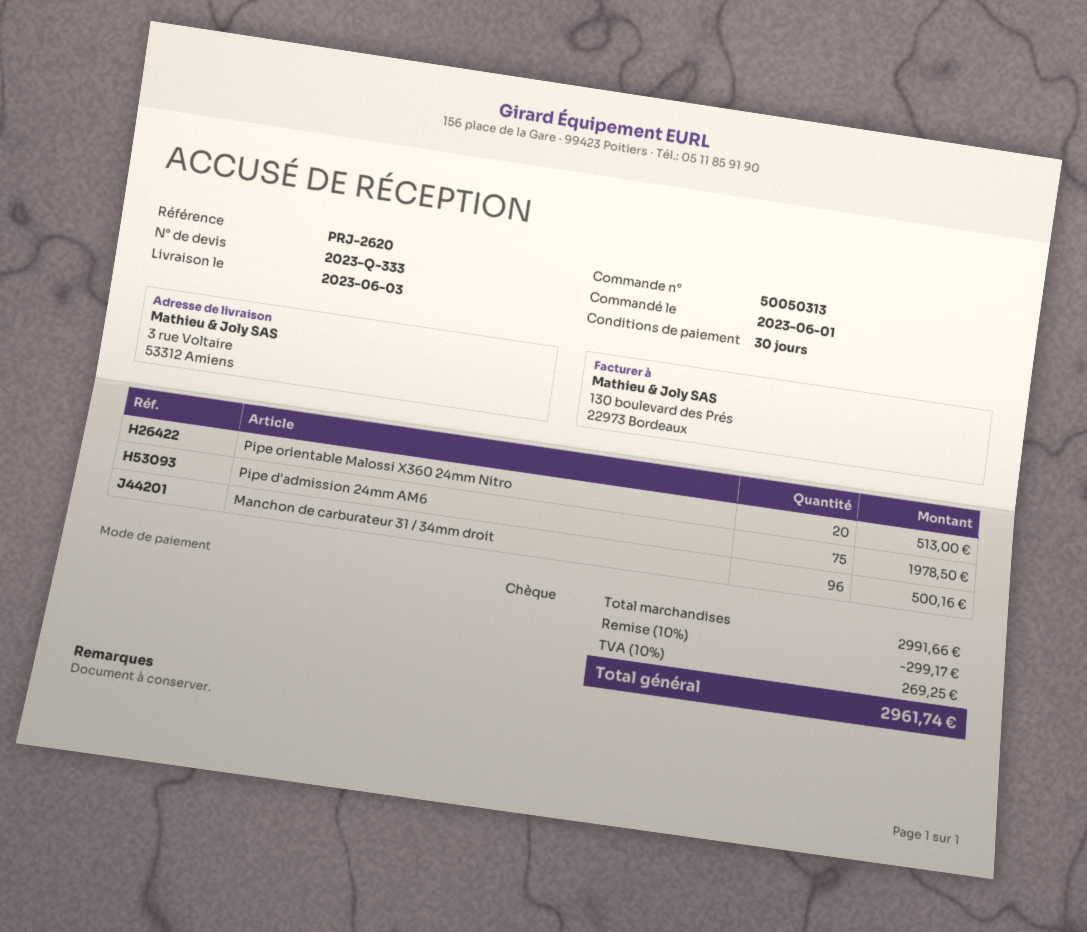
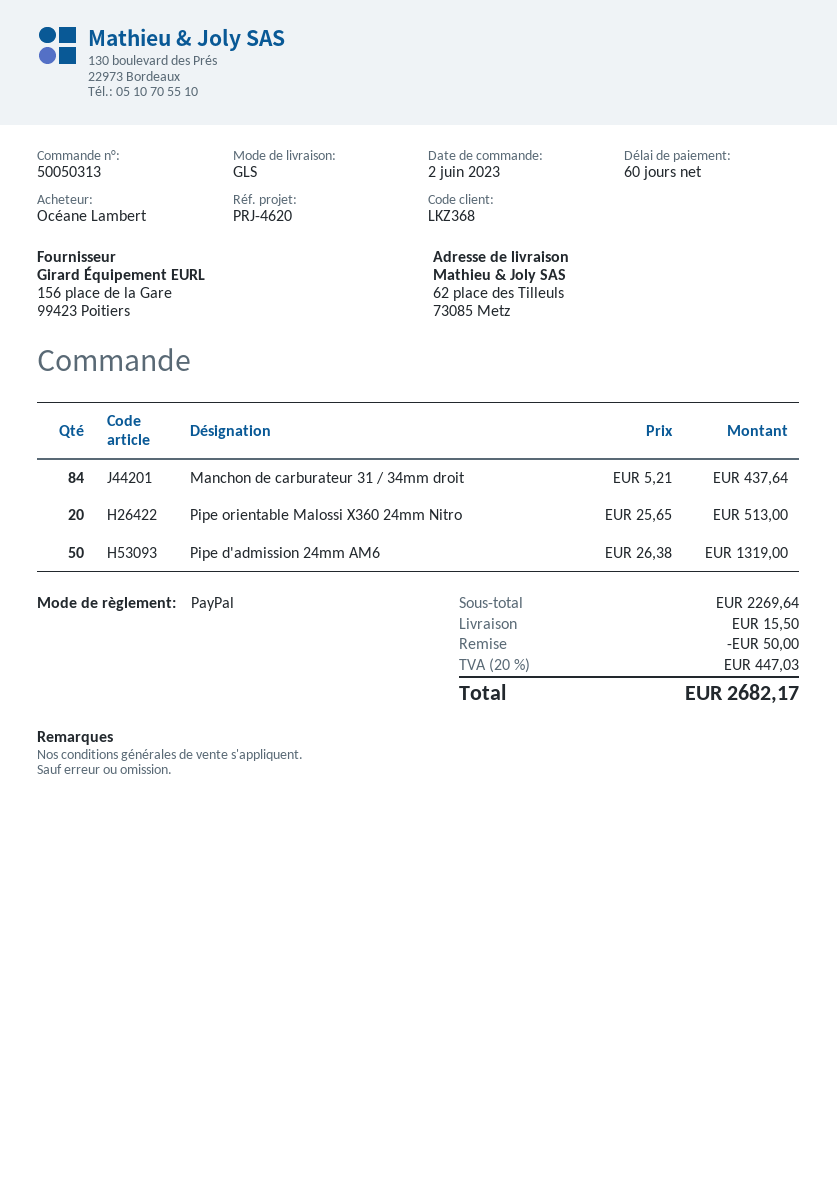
order date: 2023-06-01 -> 2023-06-02
payment terms: 30 days -> 60 days
reference: PRJ-2620 -> PRJ-4620
payment method: cheque -> PayPal
ship to: 3 rue Voltaire, 53312 Amiens -> 62 place des Tilleuls, 73085 Metz
Pipe d'admission 24mm AM6: 75 for 1978.50 -> 50 for 1319.00
Manchon de carburateur 31 / 34mm droit: 96 for 500.16 -> 84 for 437.64
subtotal: 2991.66 -> 2269.64
discount: 299.17 -> 50.00
shipping: none -> 15.50
tax: 10% = 269.25 -> 20% = 447.03
total: 2961.74 -> 2682.17

